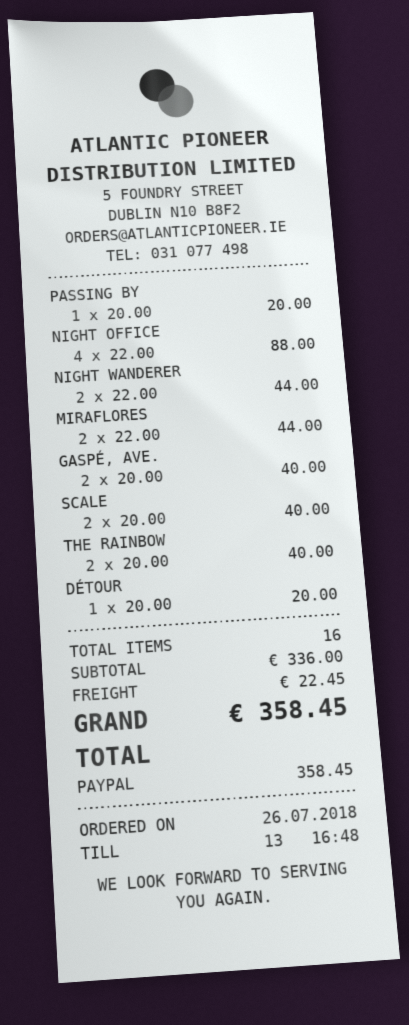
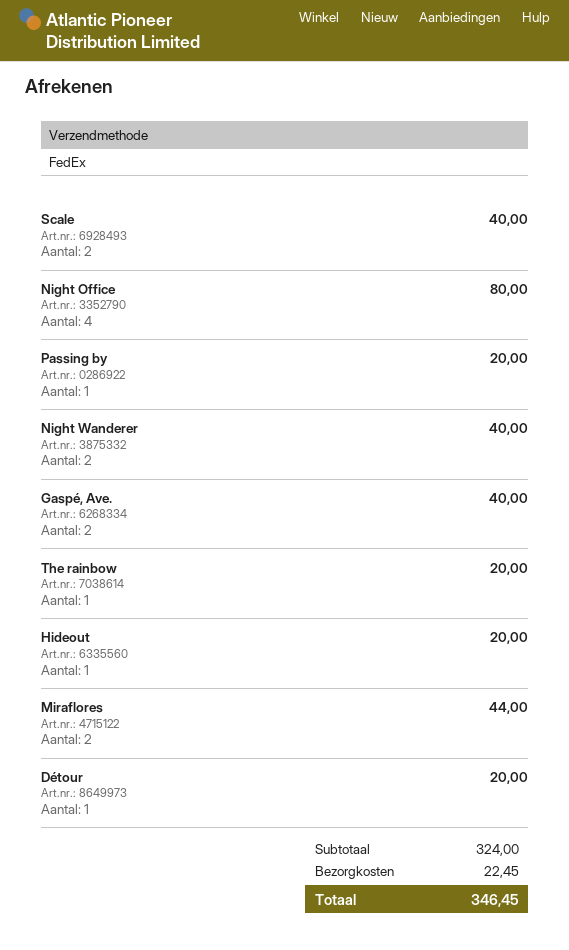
NIGHT OFFICE: 4 for 88.00 -> 4 for 80.00
NIGHT WANDERER: 2 for 44.00 -> 2 for 40.00
THE RAINBOW: 2 for 40.00 -> 1 for 20.00
Hideout: none -> 1 for 20.00
subtotal: 336.00 -> 324.00
total: 358.45 -> 346.45

